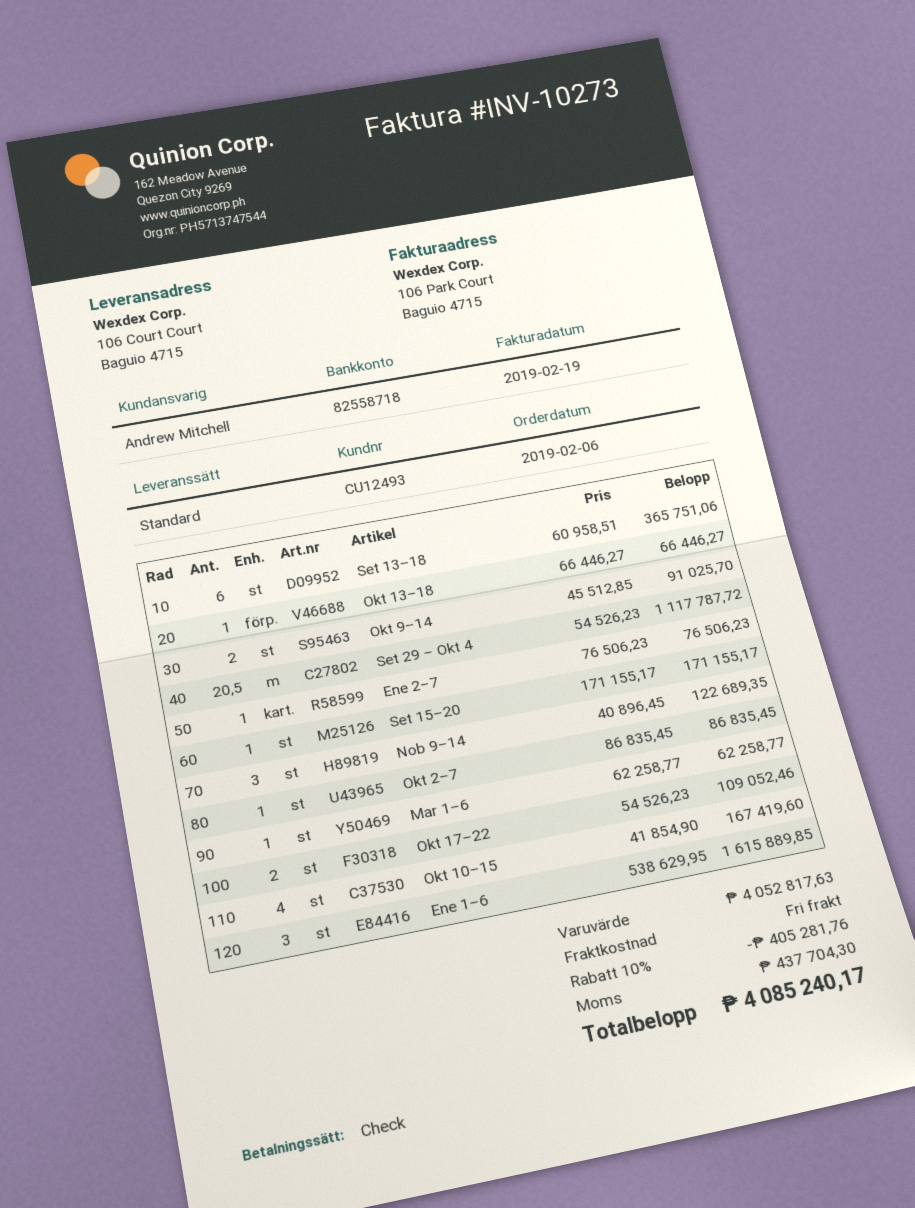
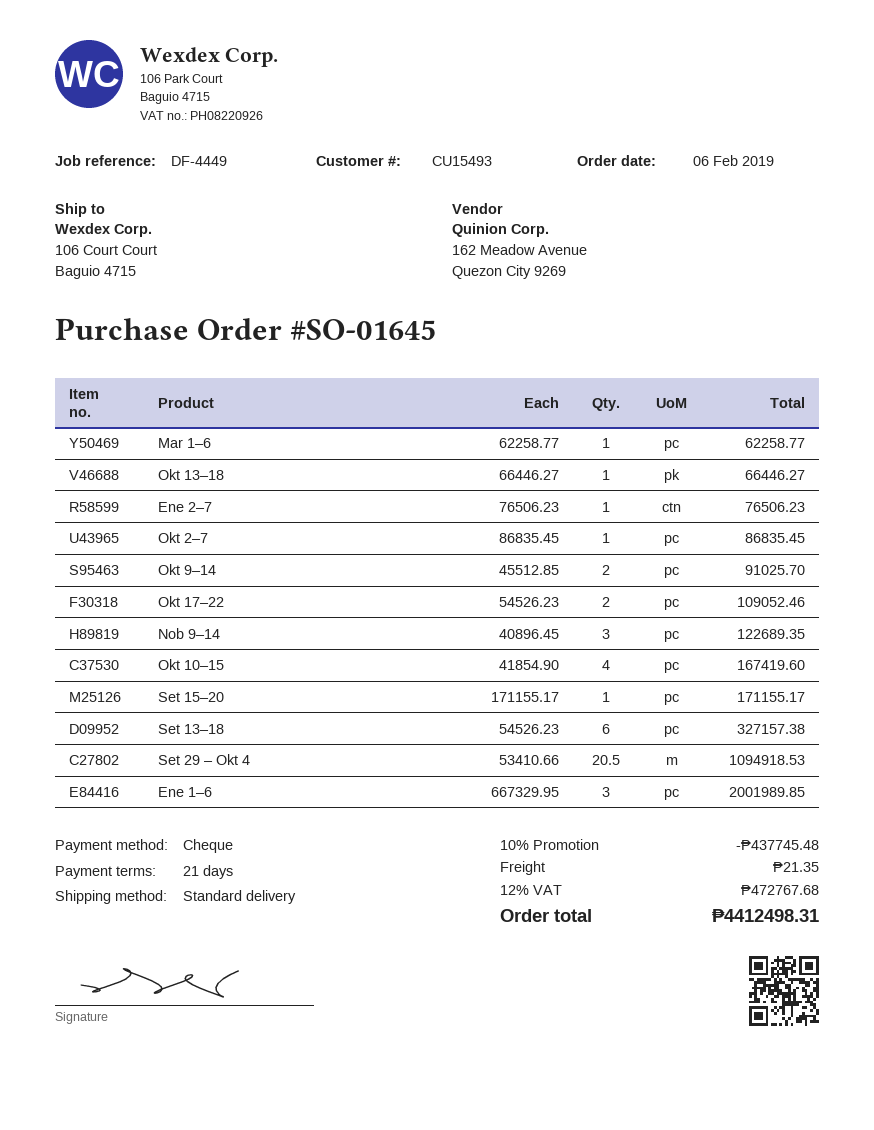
customer number: CU12493 -> CU15493
Set 13–18: 6 x 60958.51 = 365751.06 -> 6 x 54526.23 = 327157.38
Set 29 – Okt 4: 20.5 x 54526.23 = 1117787.72 -> 20.5 x 53410.66 = 1094918.53
Ene 1–6: 3 x 538629.95 = 1615889.85 -> 3 x 667329.95 = 2001989.85
discount: 10% = 405281.76 -> 10% = 437745.48
shipping: 0.00 -> 21.35
tax: 437704.30 -> 472767.68
total: 4085240.17 -> 4412498.31

